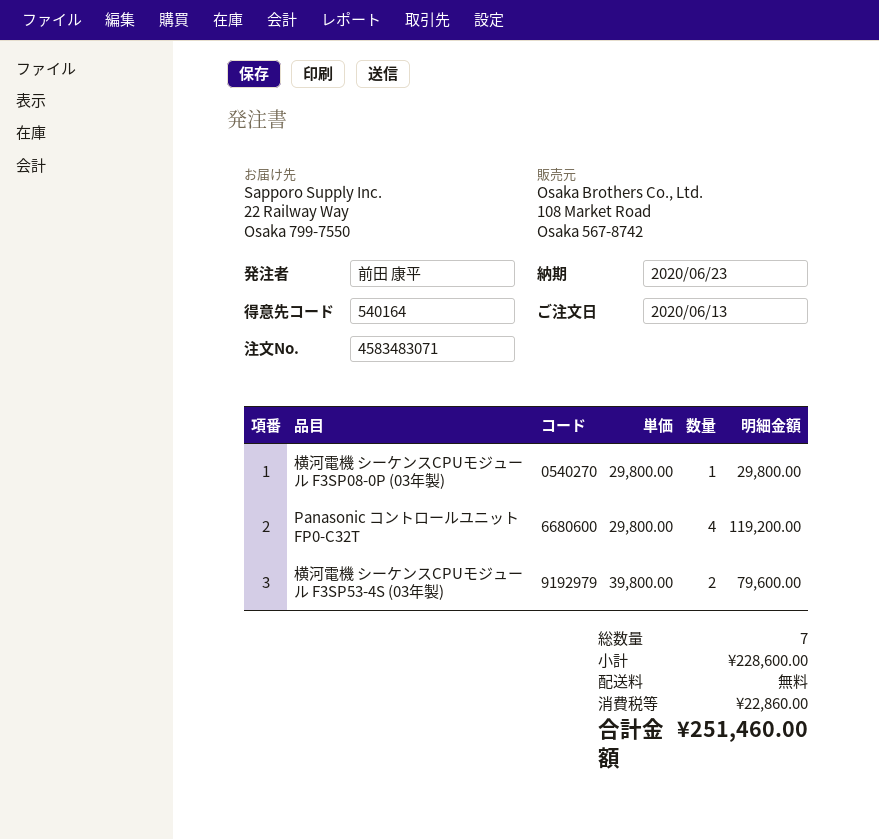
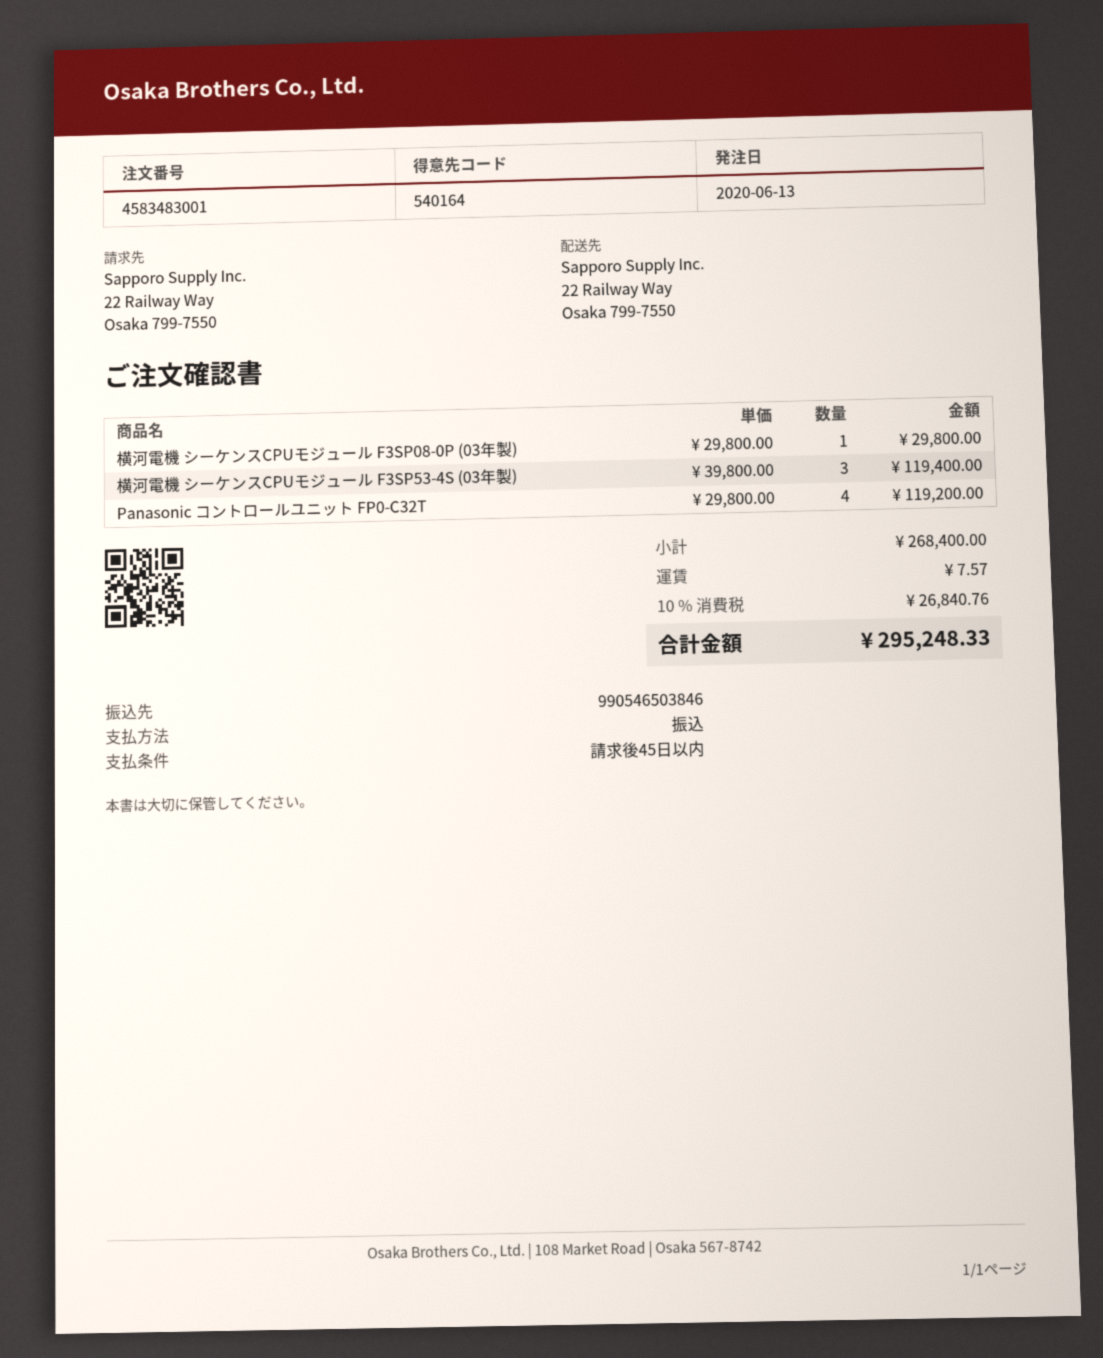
order number: 4583483071 -> 4583483001
横河電機 シーケンスCPUモジュール F3SP53-4S (03年製): 2 x 39800.00 = 79600.00 -> 3 x 39800.00 = 119400.00
subtotal: 228600.00 -> 268400.00
shipping: 0.00 -> 7.57
tax: 22860.00 -> 26840.76
total: 251460.00 -> 295248.33

